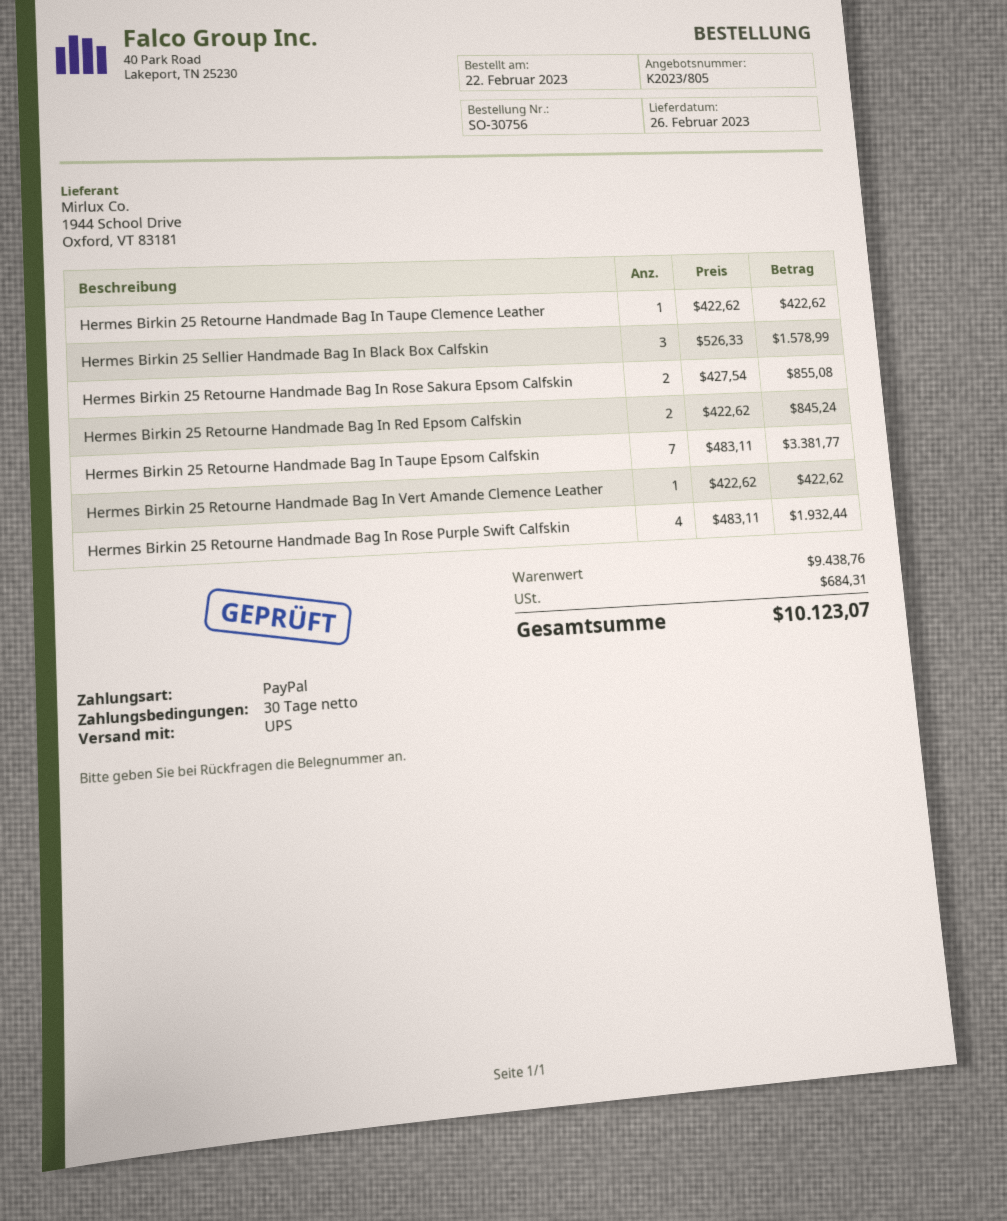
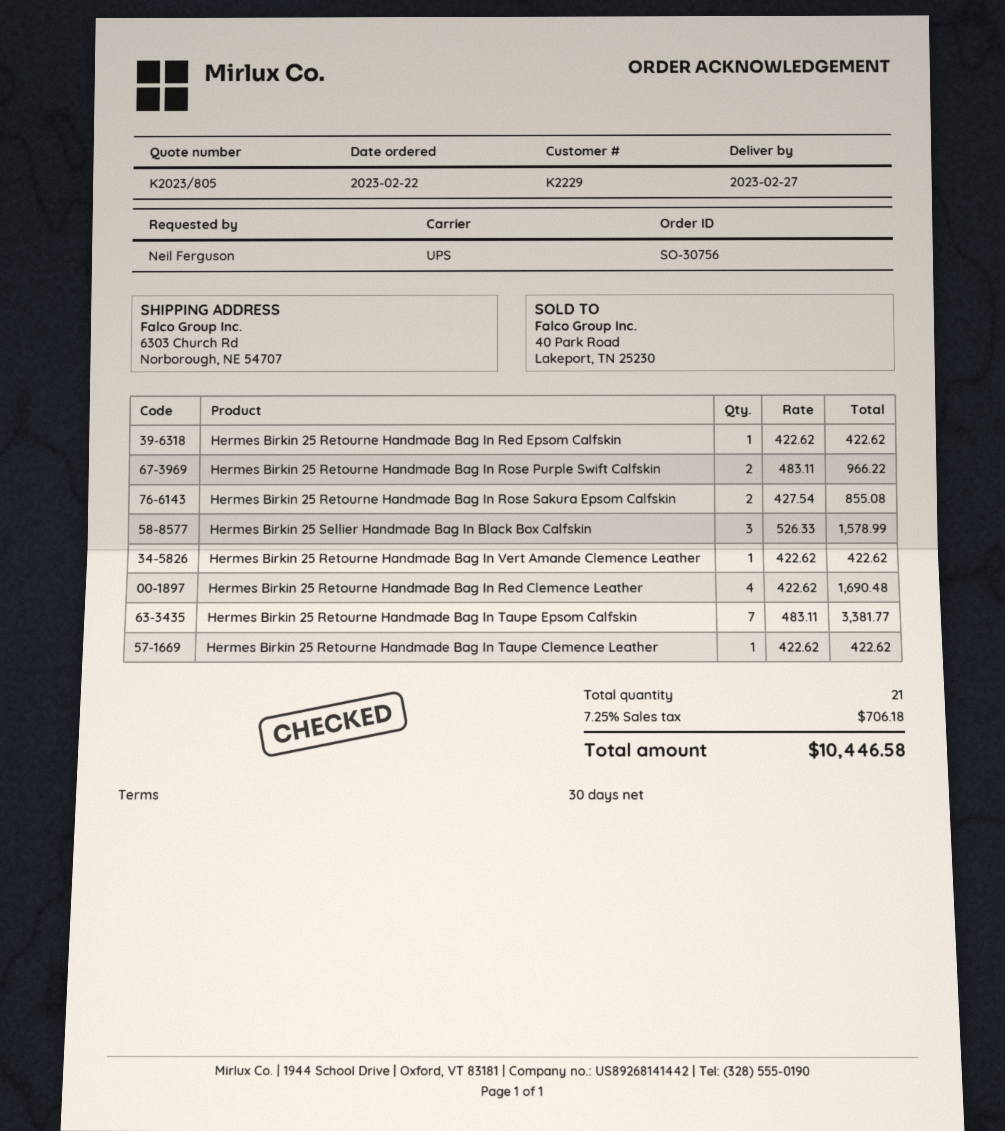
delivery date: 2023-02-26 -> 2023-02-27
Hermes Birkin 25 Retourne Handmade Bag In Red Epsom Calfskin: 2 x 422.62 = 845.24 -> 1 x 422.62 = 422.62
Hermes Birkin 25 Retourne Handmade Bag In Rose Purple Swift Calfskin: 4 x 483.11 = 1932.44 -> 2 x 483.11 = 966.22
Hermes Birkin 25 Retourne Handmade Bag In Red Clemence Leather: none -> 4 x 422.62 = 1690.48
tax: 684.31 -> 706.18
total: 10123.07 -> 10446.58

